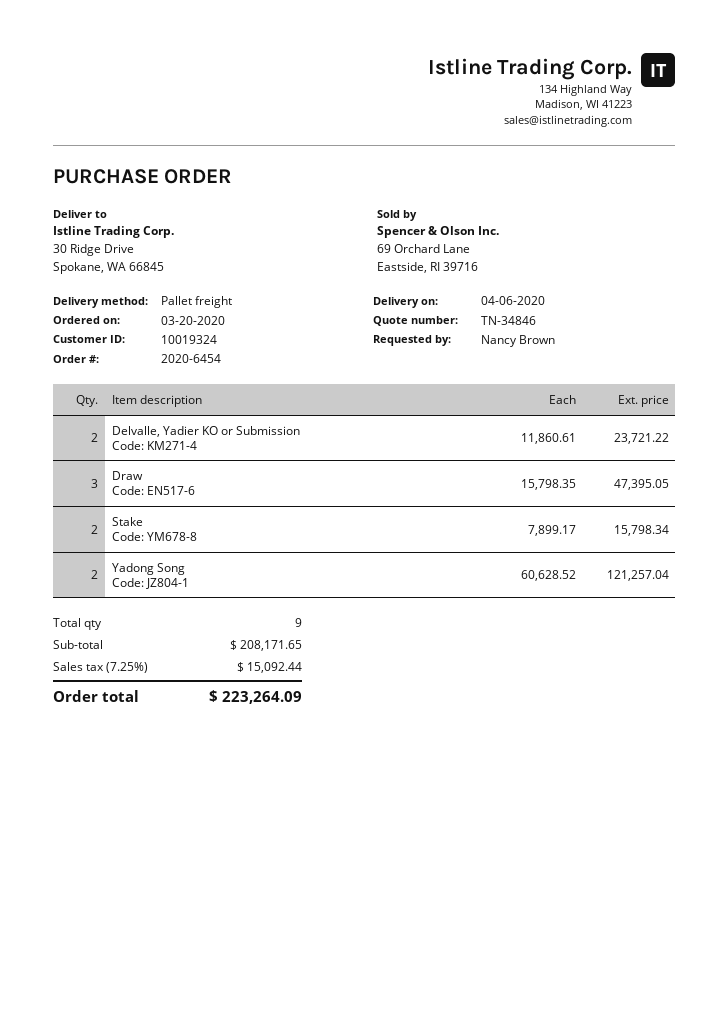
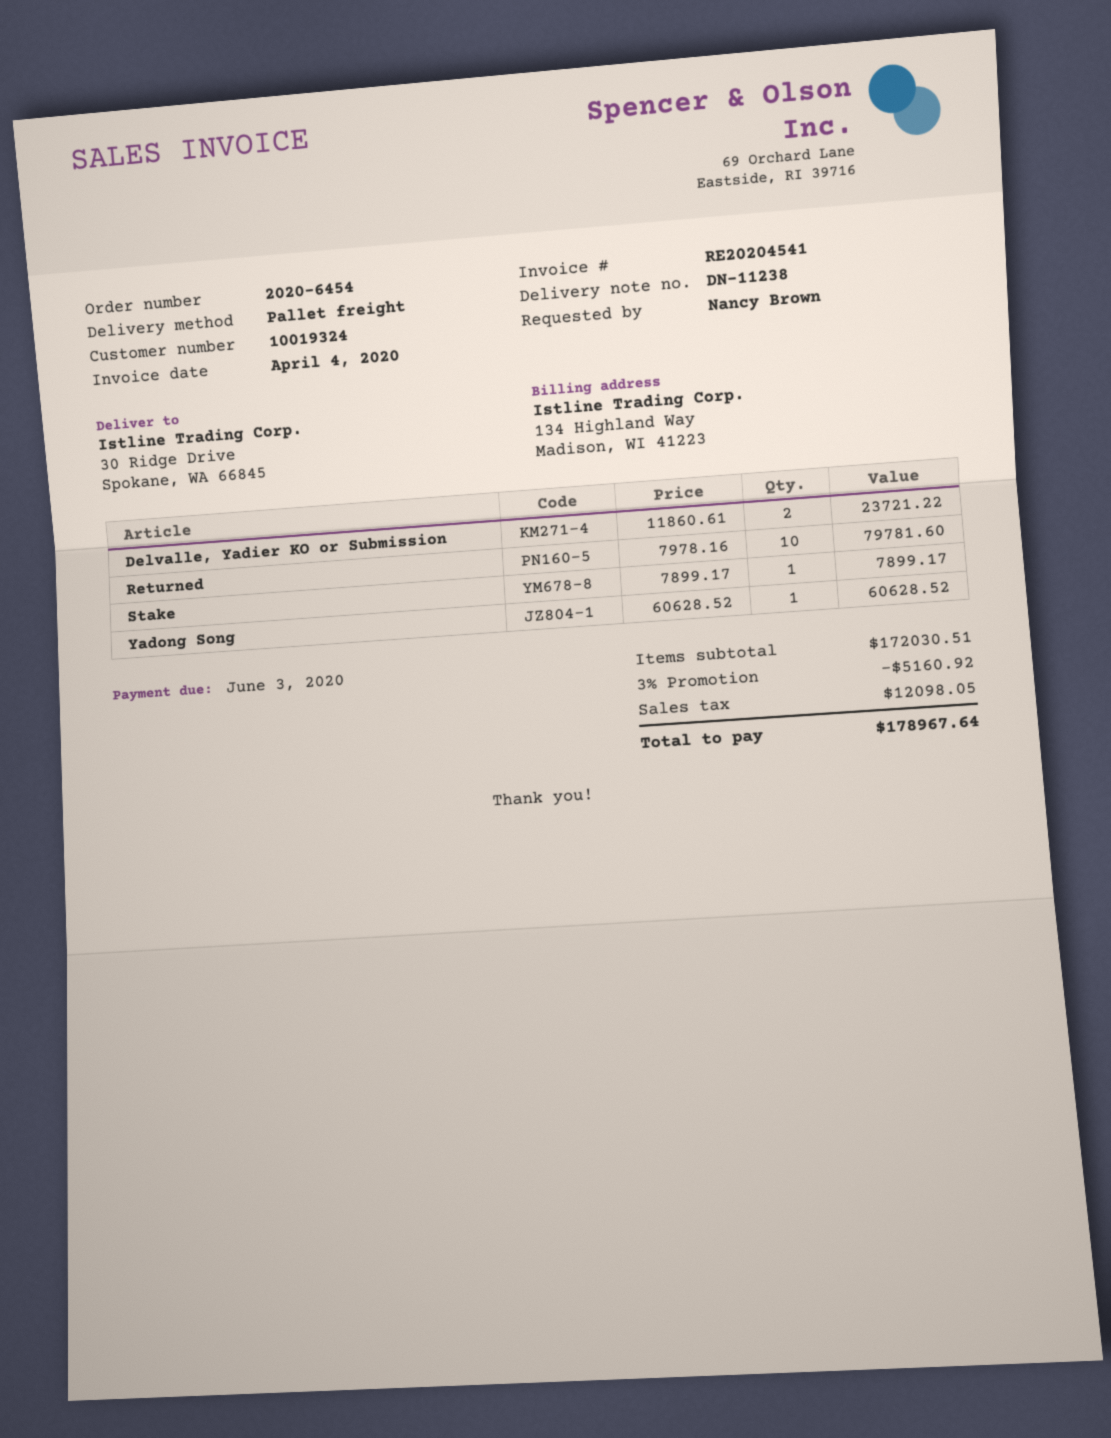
Draw: 3 x 15798.35 = 47395.05 -> none
Stake: 2 x 7899.17 = 15798.34 -> 1 x 7899.17 = 7899.17
Yadong Song: 2 x 60628.52 = 121257.04 -> 1 x 60628.52 = 60628.52
Returned: none -> 10 x 7978.16 = 79781.60
subtotal: 208171.65 -> 172030.51
discount: none -> 3% = 5160.92
tax: 15092.44 -> 12098.05
total: 223264.09 -> 178967.64

